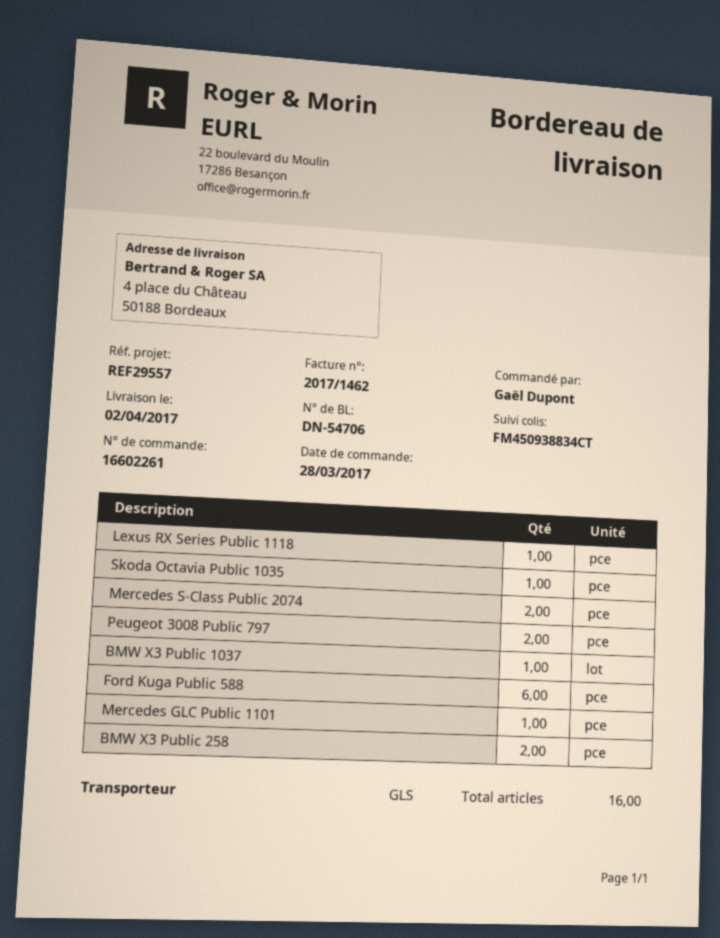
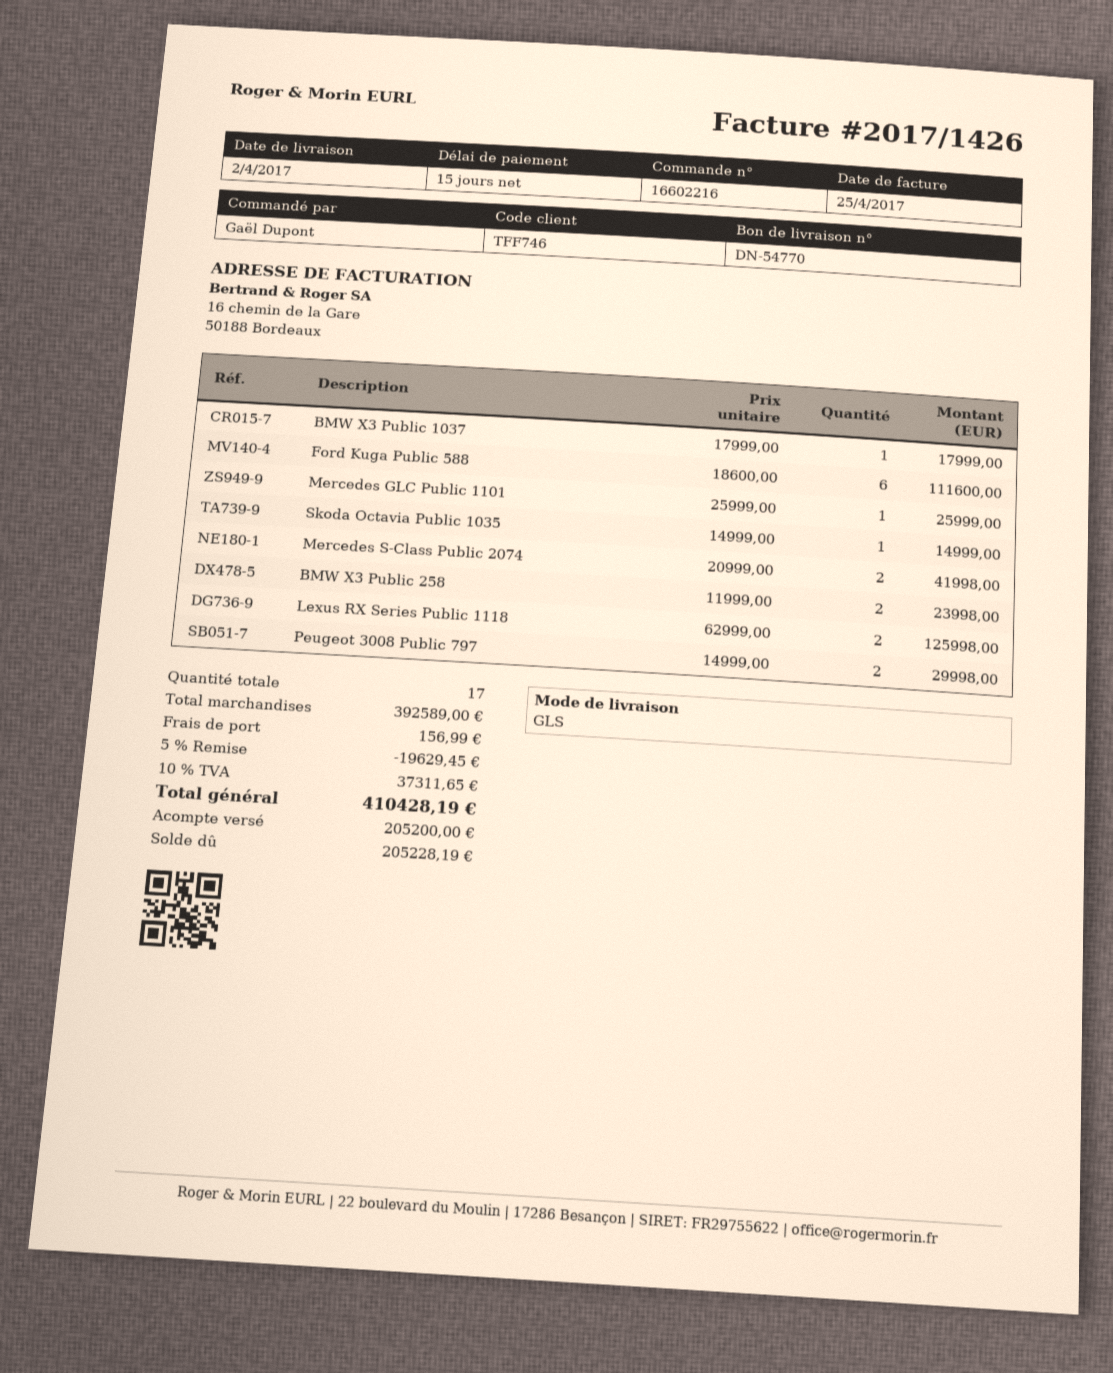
order number: 16602261 -> 16602216
delivery note number: DN-54706 -> DN-54770
invoice number: 2017/1462 -> 2017/1426
Lexus RX Series Public 1118: 1 -> 2
total quantity: 16 -> 17

